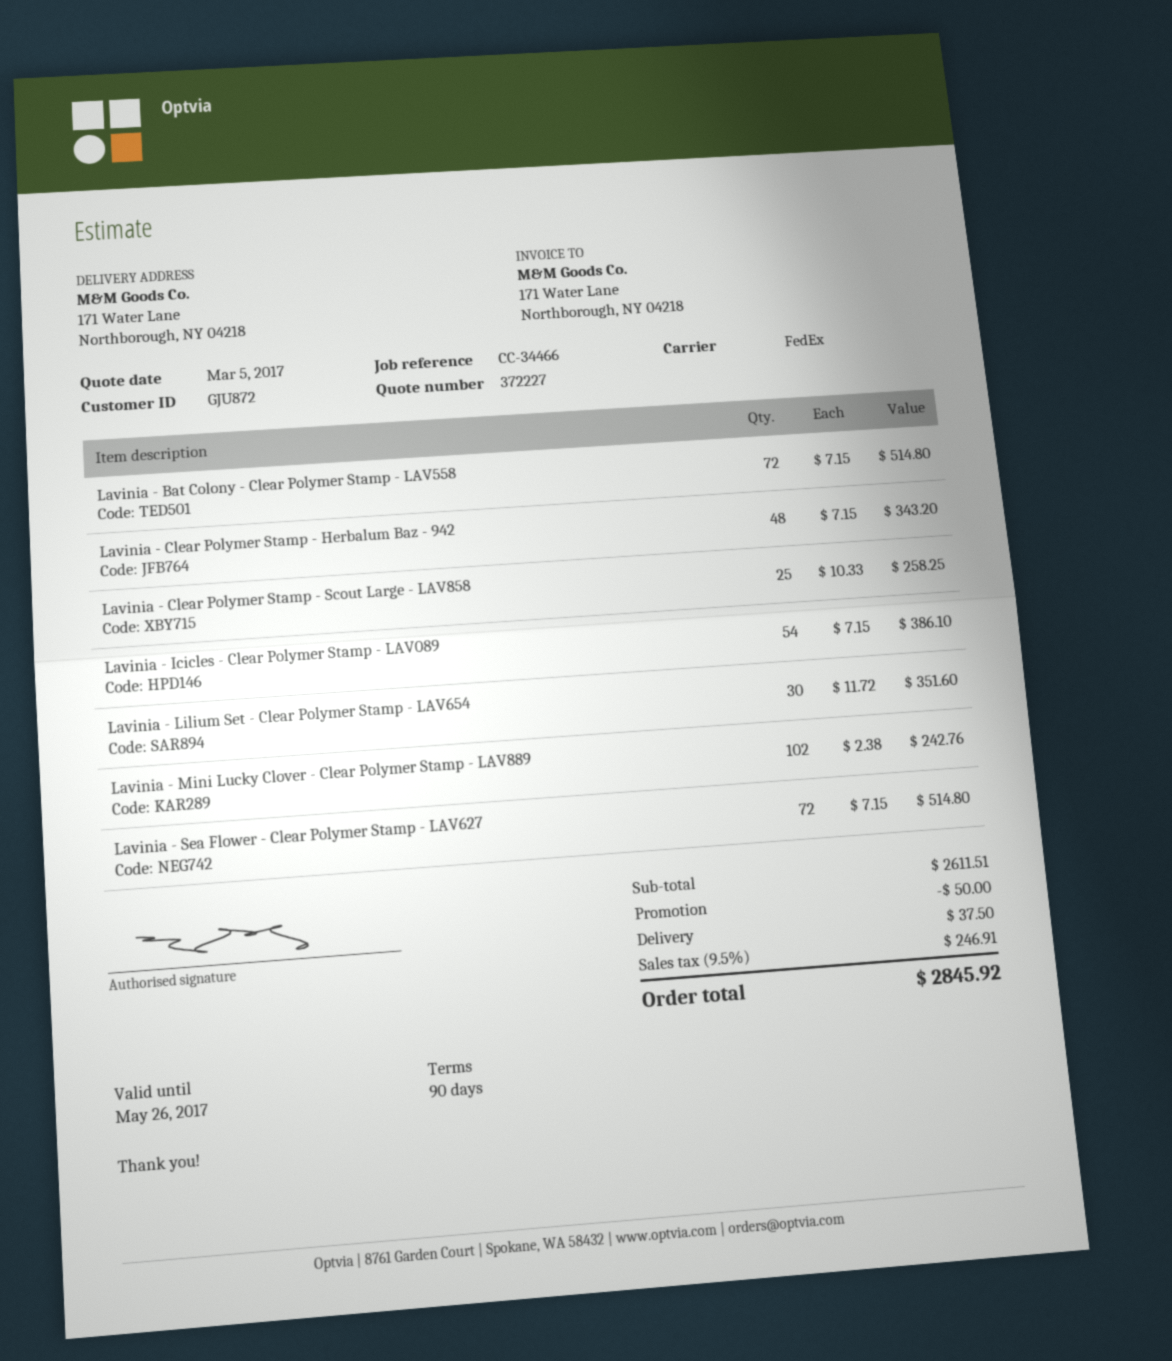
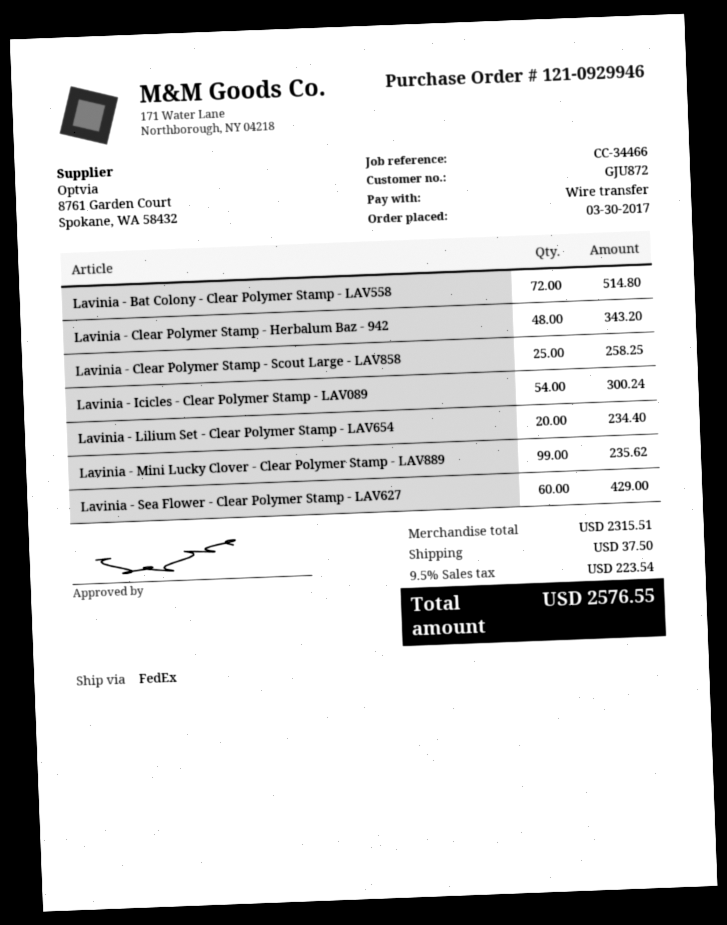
Lavinia - Icicles - Clear Polymer Stamp - LAV089: 54 for 386.10 -> 54 for 300.24
Lavinia - Lilium Set - Clear Polymer Stamp - LAV654: 30 for 351.60 -> 20 for 234.40
Lavinia - Mini Lucky Clover - Clear Polymer Stamp - LAV889: 102 for 242.76 -> 99 for 235.62
Lavinia - Sea Flower - Clear Polymer Stamp - LAV627: 72 for 514.80 -> 60 for 429.00
subtotal: 2611.51 -> 2315.51
discount: 50.00 -> none
tax: 9.5% = 246.91 -> 9.5% = 223.54
total: 2845.92 -> 2576.55

